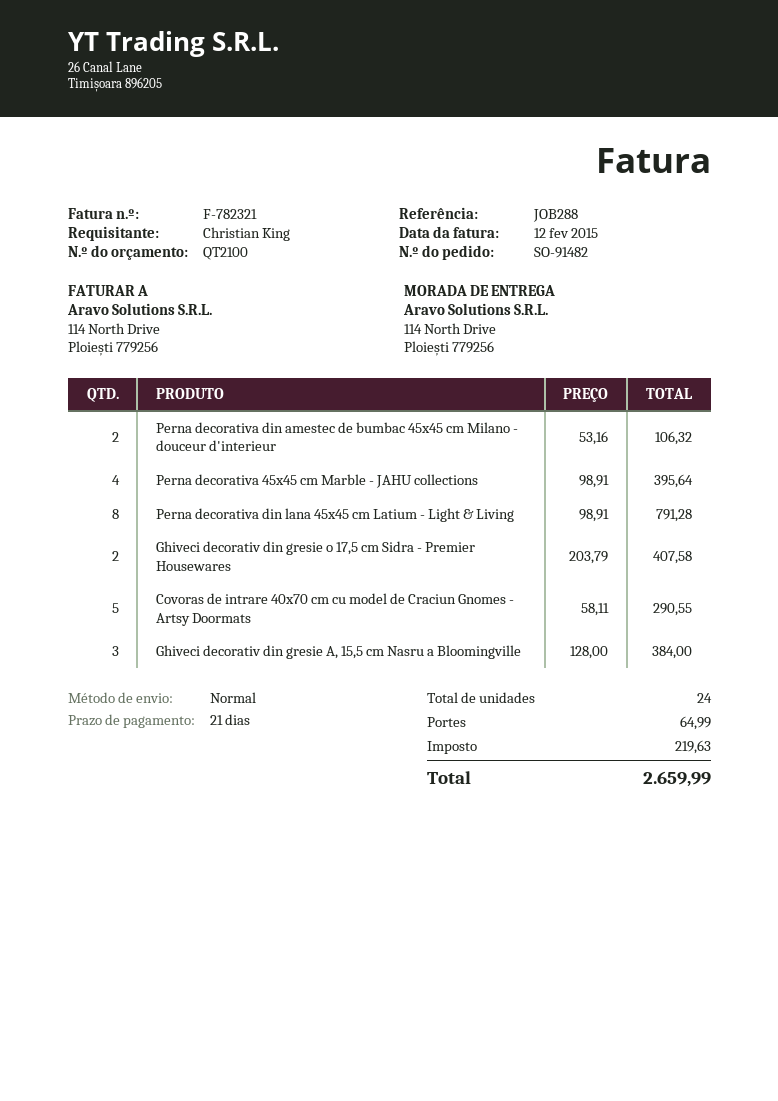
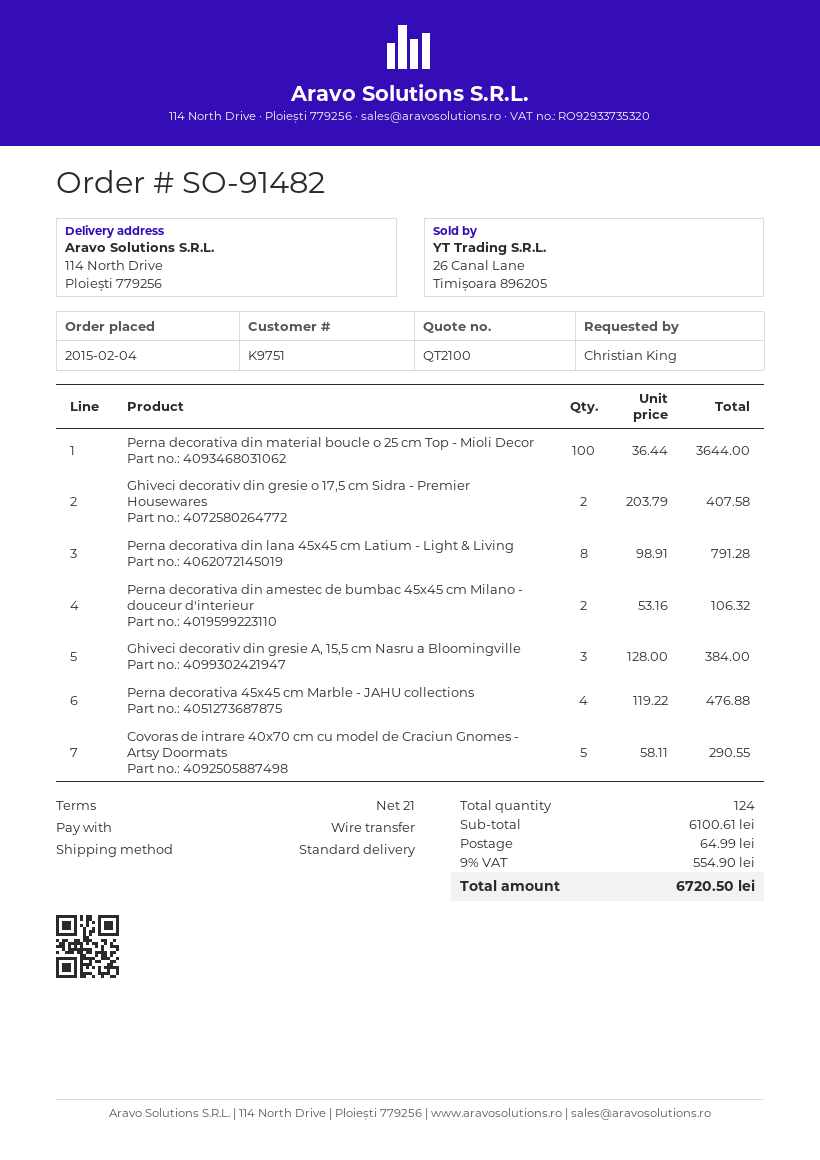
Perna decorativa 45x45 cm Marble - JAHU collections: 4 x 98.91 = 395.64 -> 4 x 119.22 = 476.88
Perna decorativa din material boucle o 25 cm Top - Mioli Decor: none -> 100 x 36.44 = 3644.00
total quantity: 24 -> 124
tax: 219.63 -> 554.90
total: 2659.99 -> 6720.50

